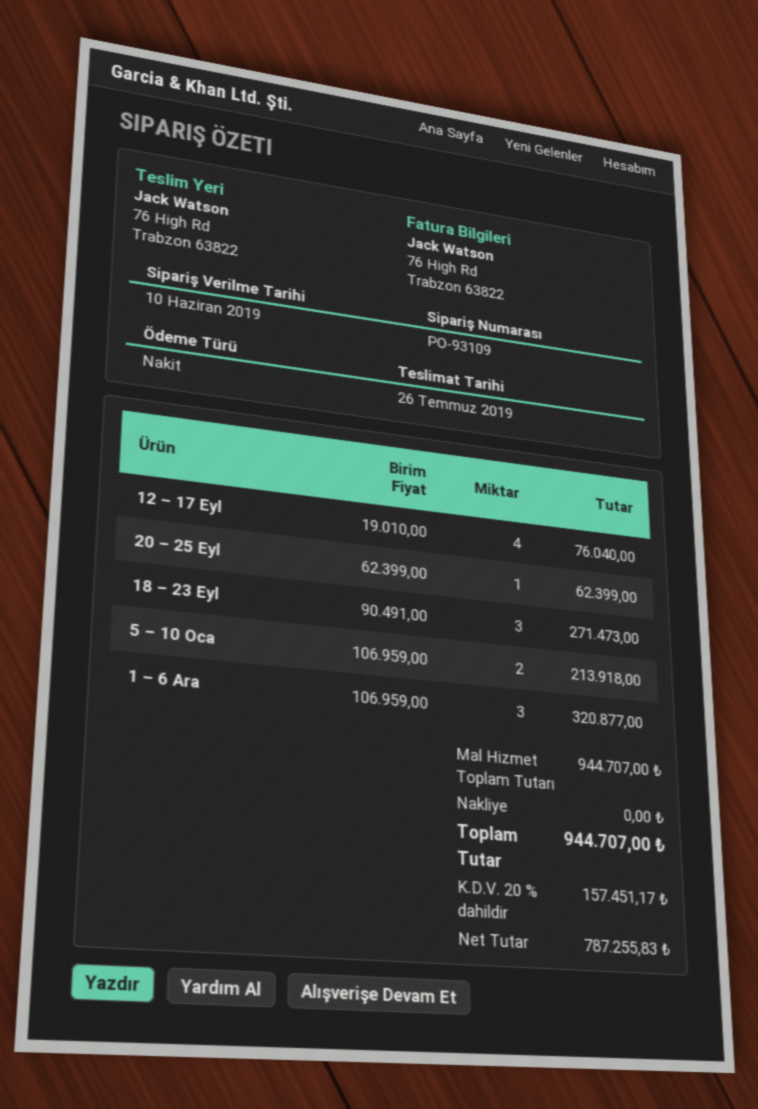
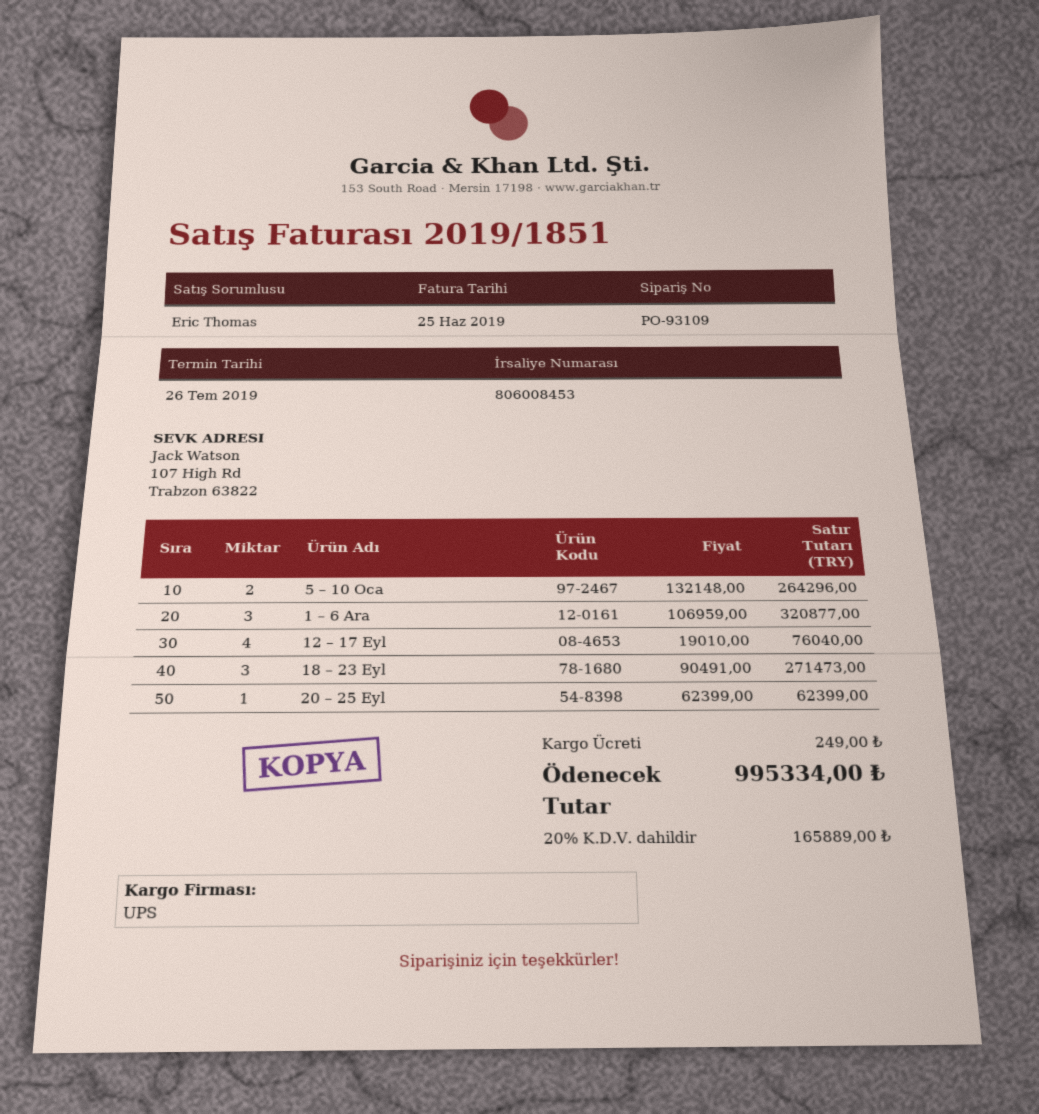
ship to: 76 High Rd, Trabzon 63822 -> 107 High Rd, Trabzon 63822
5 – 10 Oca: 2 x 106959.00 = 213918.00 -> 2 x 132148.00 = 264296.00
shipping: 0.00 -> 249.00
tax: 20% = 157451.17 -> 20% = 165889.00
total: 944707.00 -> 995334.00

